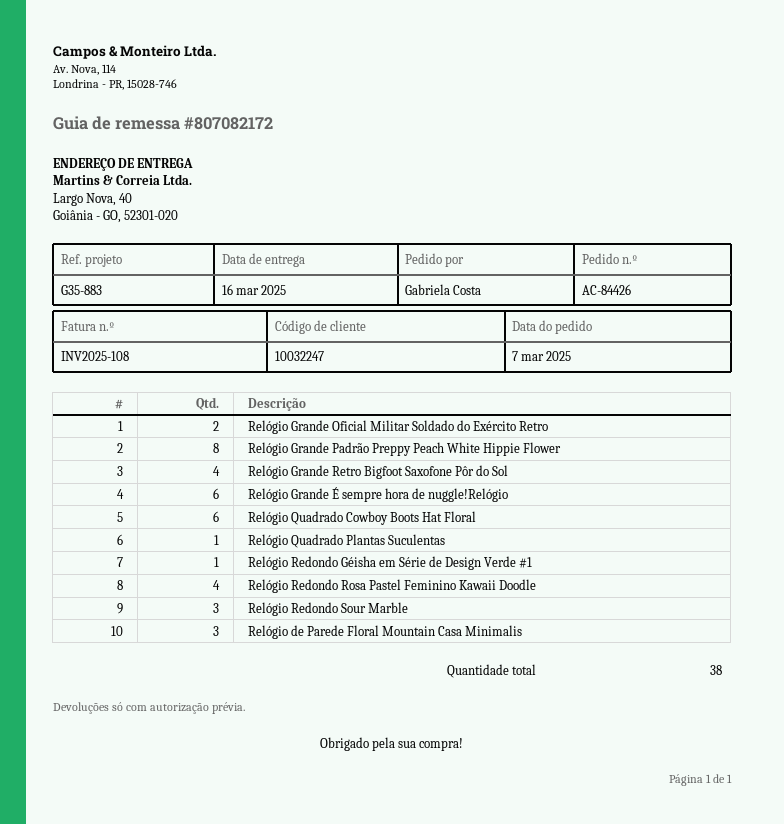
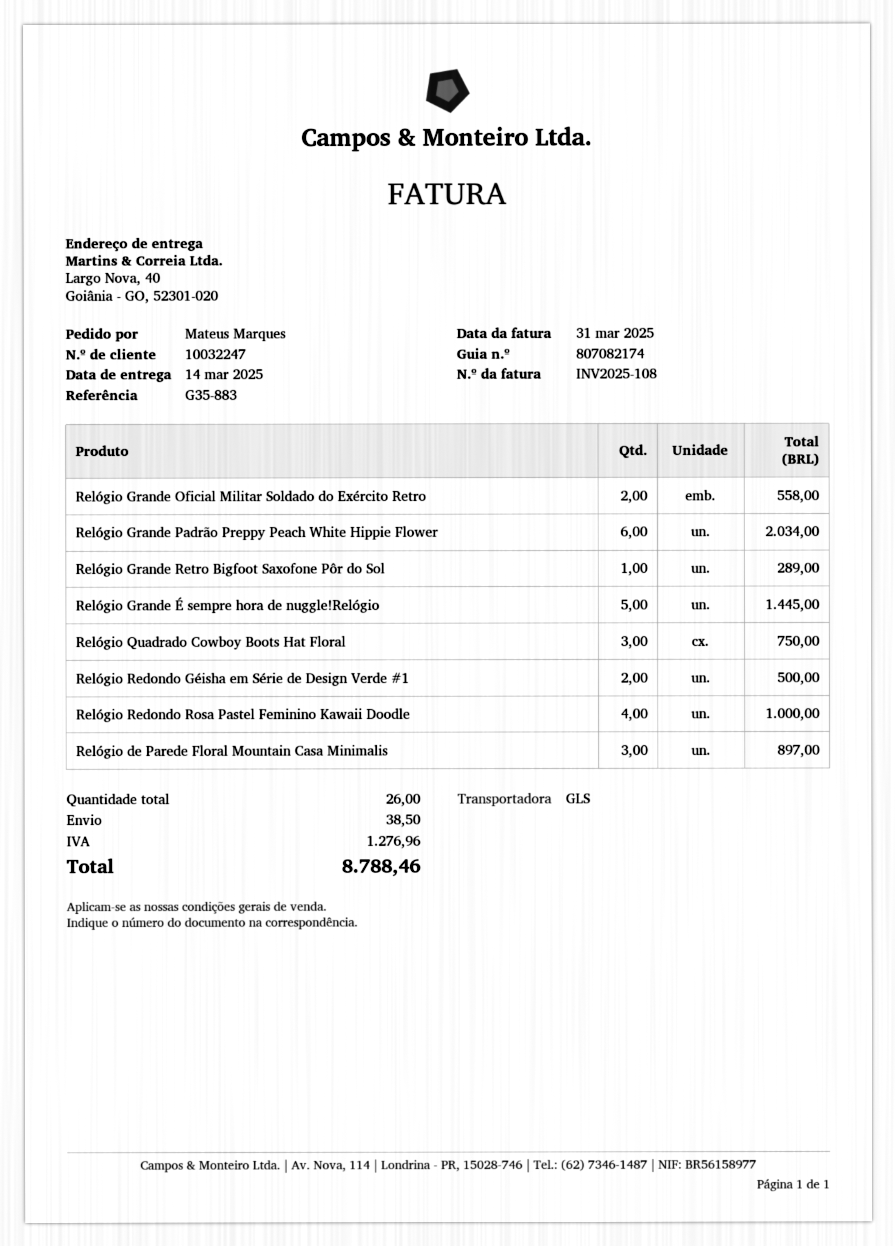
delivery note number: 807082172 -> 807082174
delivery date: 2025-03-16 -> 2025-03-14
ordered by: Gabriela Costa -> Mateus Marques
Relógio Grande Padrão Preppy Peach White Hippie Flower: 8 -> 6
Relógio Grande Retro Bigfoot Saxofone Pôr do Sol: 4 -> 1
Relógio Grande É sempre hora de nuggle!Relógio: 6 -> 5
Relógio Quadrado Cowboy Boots Hat Floral: 6 -> 3
Relógio Quadrado Plantas Suculentas: 1 -> none
Relógio Redondo Géisha em Série de Design Verde #1: 1 -> 2
Relógio Redondo Sour Marble: 3 -> none
total quantity: 38 -> 26

